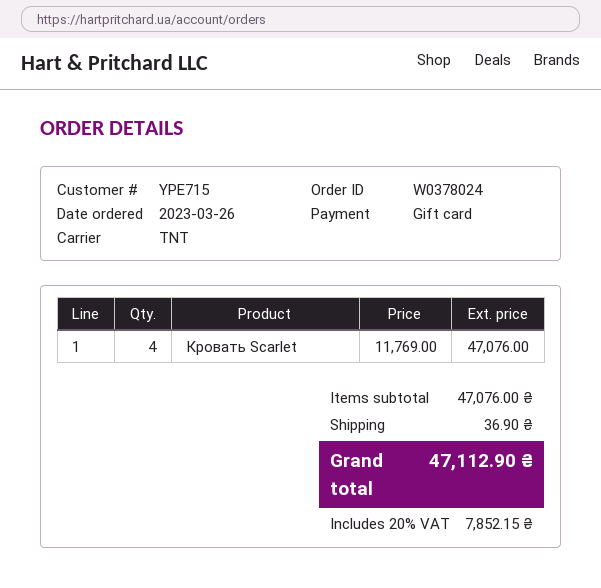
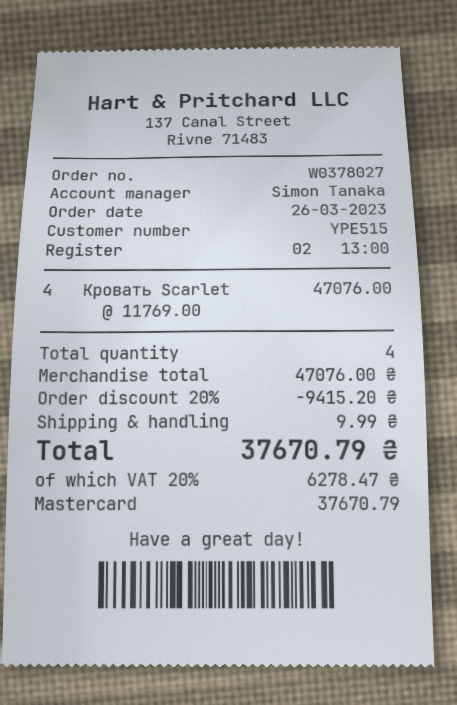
order number: W0378024 -> W0378027
customer number: YPE715 -> YPE515
payment method: gift card -> Mastercard
discount: none -> 20% = 9415.20
shipping: 36.90 -> 9.99
tax: 20% = 7852.15 -> 20% = 6278.47
total: 47112.90 -> 37670.79

